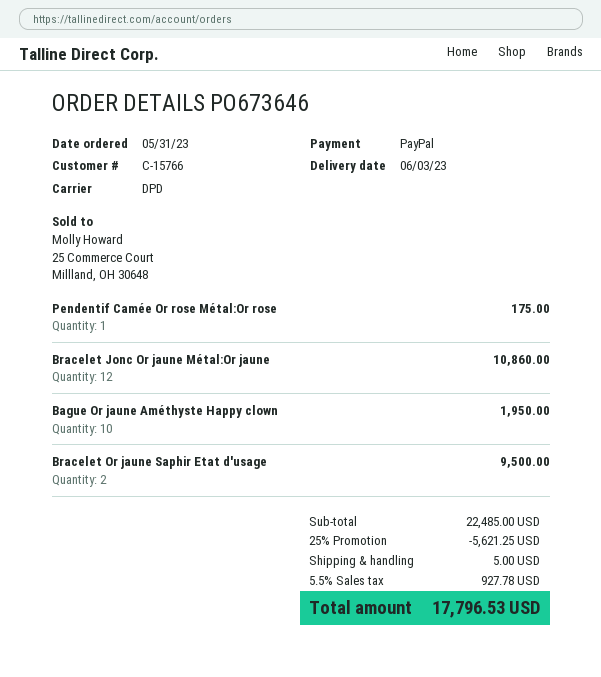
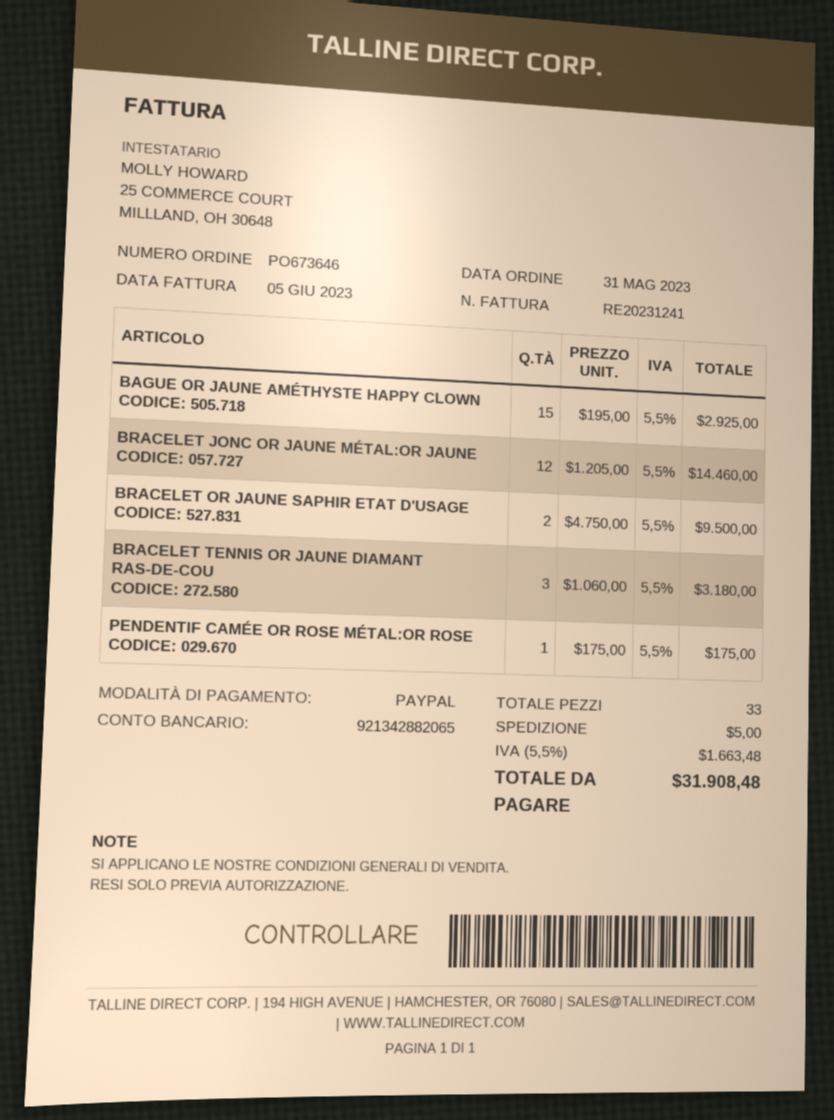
Bracelet Jonc Or jaune Métal:Or jaune: 12 for 10860.00 -> 12 for 14460.00
Bague Or jaune Améthyste Happy clown: 10 for 1950.00 -> 15 for 2925.00
BRACELET TENNIS OR JAUNE DIAMANT RAS-DE-COU: none -> 3 for 3180.00
discount: 25% = 5621.25 -> none
tax: 5.5% = 927.78 -> 5.5% = 1663.48
total: 17796.53 -> 31908.48

